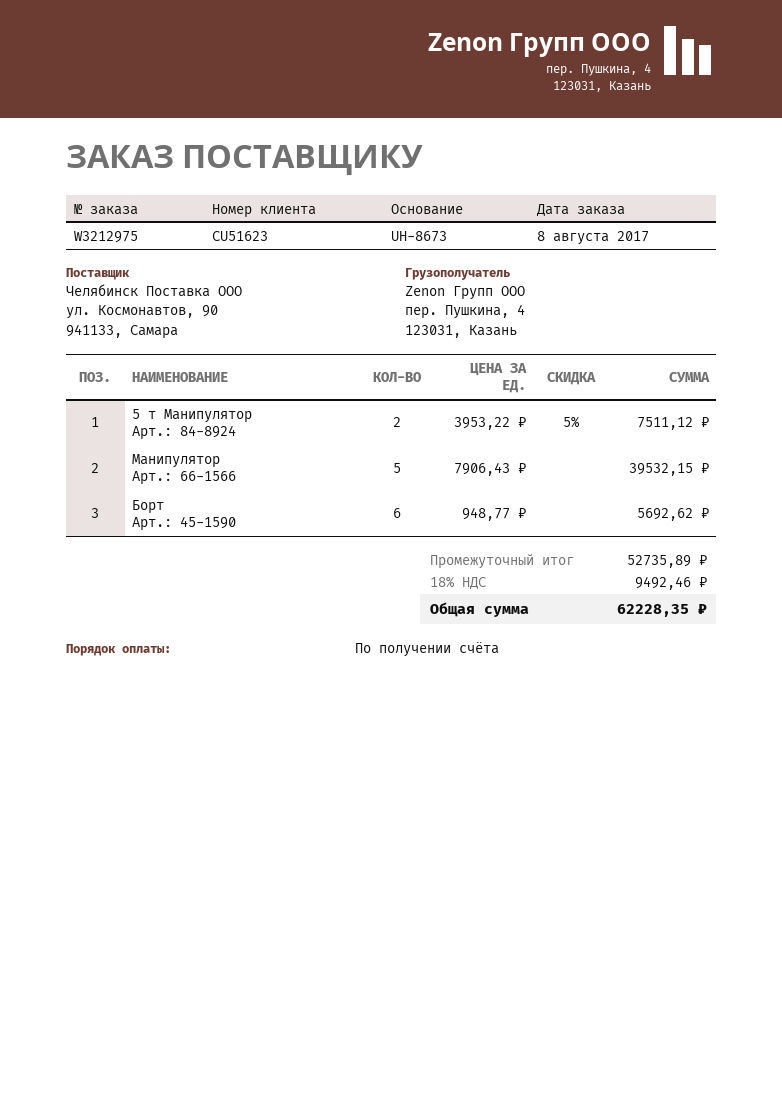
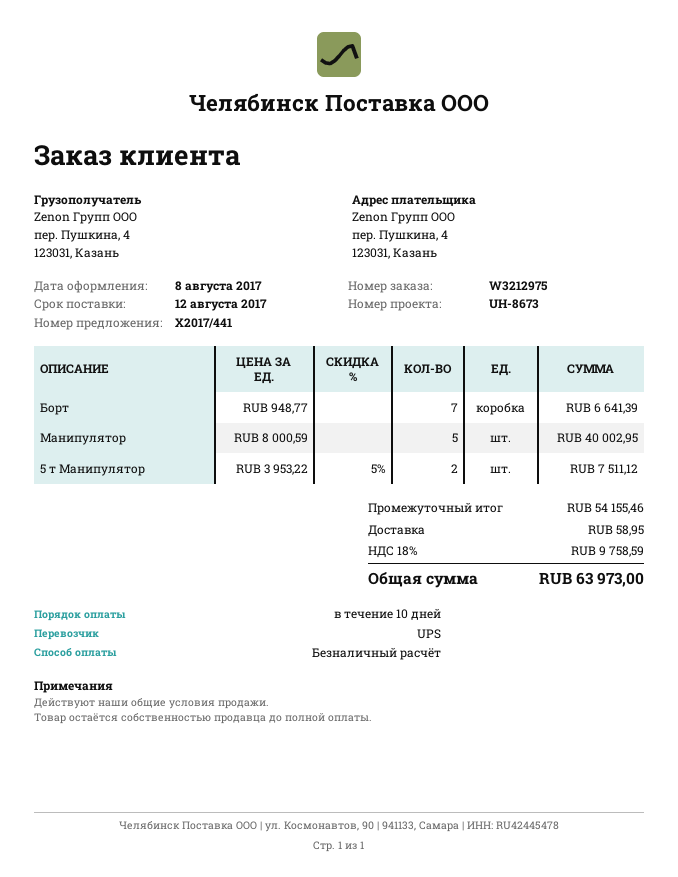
payment terms: on receipt -> 10 days
Манипулятор: 5 x 7906.43 = 39532.15 -> 5 x 8000.59 = 40002.95
Борт: 6 x 948.77 = 5692.62 -> 7 x 948.77 = 6641.39
subtotal: 52735.89 -> 54155.46
shipping: none -> 58.95
tax: 18% = 9492.46 -> 18% = 9758.59
total: 62228.35 -> 63973.00

